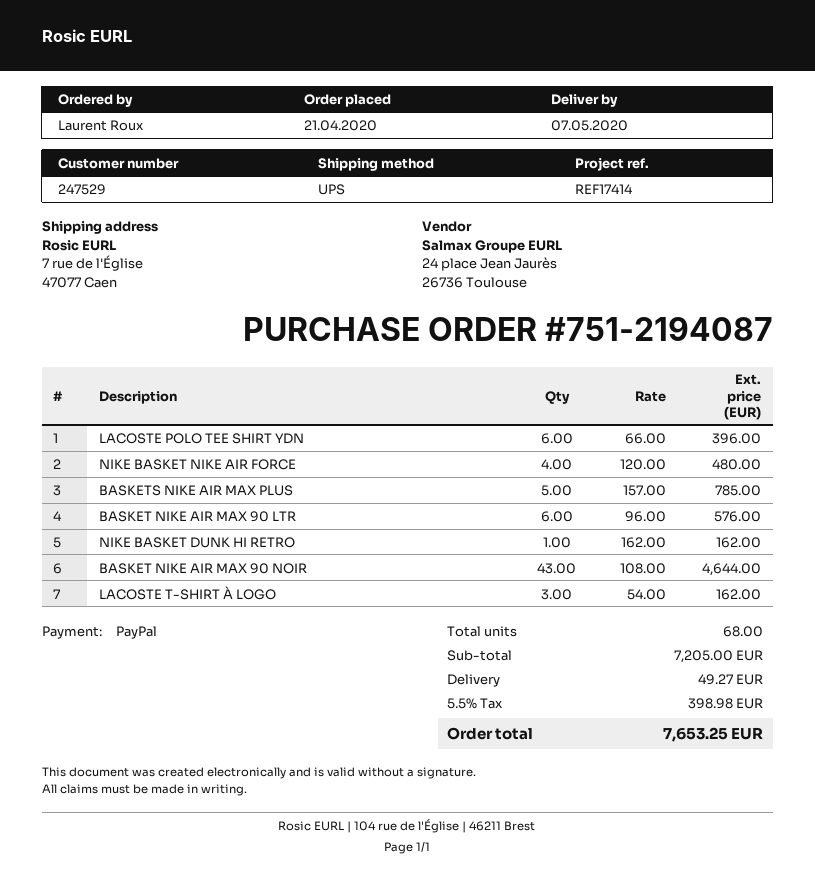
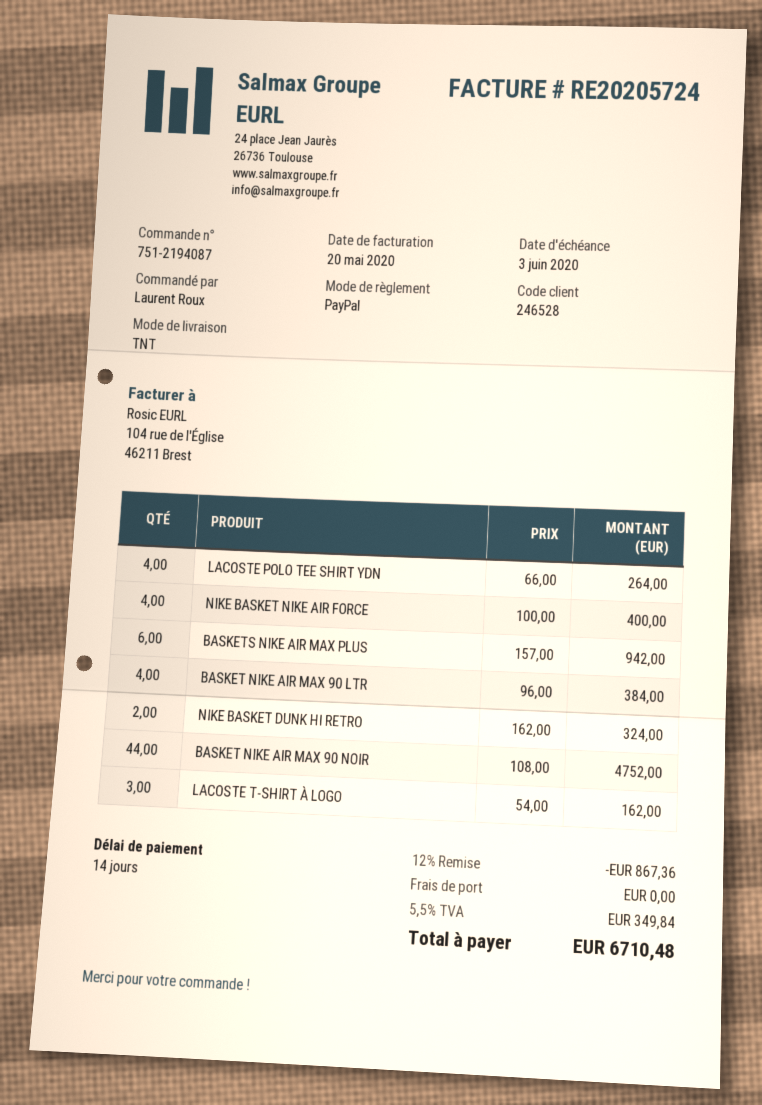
customer number: 247529 -> 246528
shipping method: UPS -> TNT
LACOSTE POLO TEE SHIRT YDN: 6 x 66.00 = 396.00 -> 4 x 66.00 = 264.00
NIKE BASKET NIKE AIR FORCE: 4 x 120.00 = 480.00 -> 4 x 100.00 = 400.00
BASKETS NIKE AIR MAX PLUS: 5 x 157.00 = 785.00 -> 6 x 157.00 = 942.00
BASKET NIKE AIR MAX 90 LTR: 6 x 96.00 = 576.00 -> 4 x 96.00 = 384.00
NIKE BASKET DUNK HI RETRO: 1 x 162.00 = 162.00 -> 2 x 162.00 = 324.00
BASKET NIKE AIR MAX 90 NOIR: 43 x 108.00 = 4644.00 -> 44 x 108.00 = 4752.00
discount: none -> 12% = 867.36
shipping: 49.27 -> 0.00
tax: 5.5% = 398.98 -> 5.5% = 349.84
total: 7653.25 -> 6710.48

